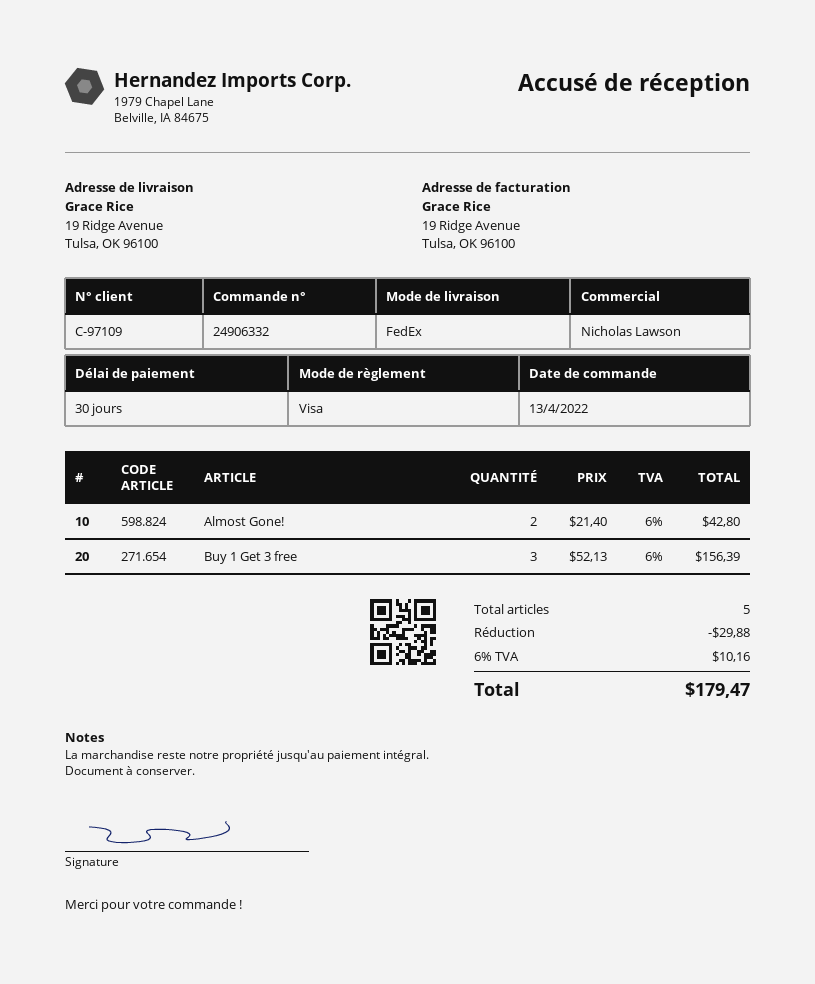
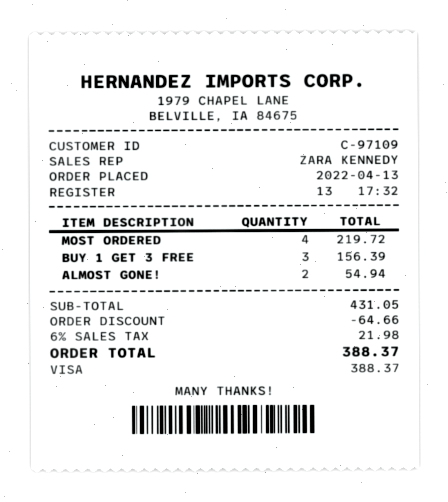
sales rep: Nicholas Lawson -> ZARA KENNEDY
Almost Gone!: 2 for 42.80 -> 2 for 54.94
MOST ORDERED: none -> 4 for 219.72
discount: 29.88 -> 64.66
tax: 6% = 10.16 -> 6% = 21.98
total: 179.47 -> 388.37

